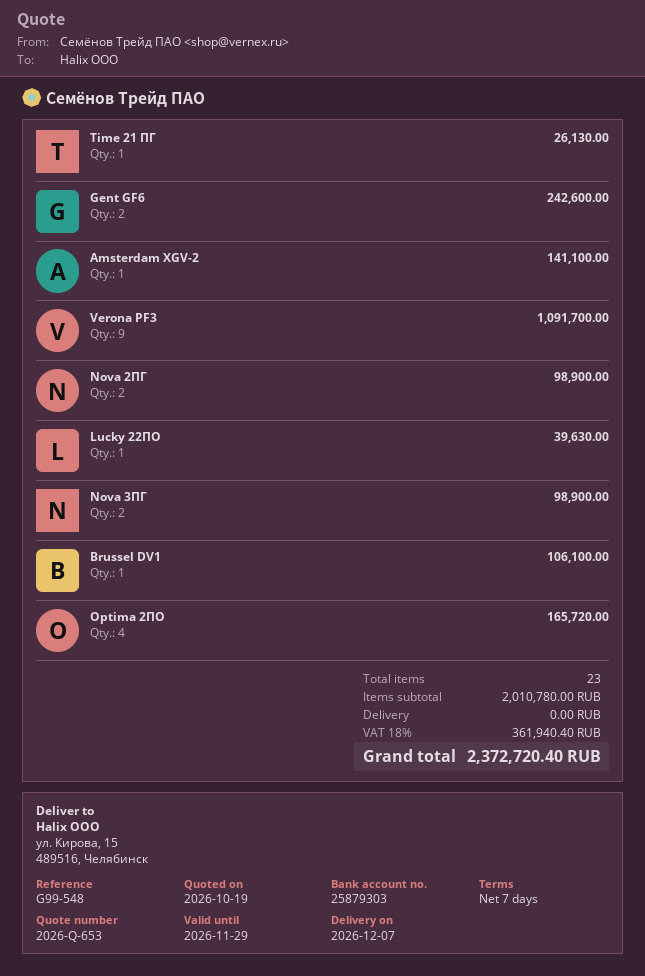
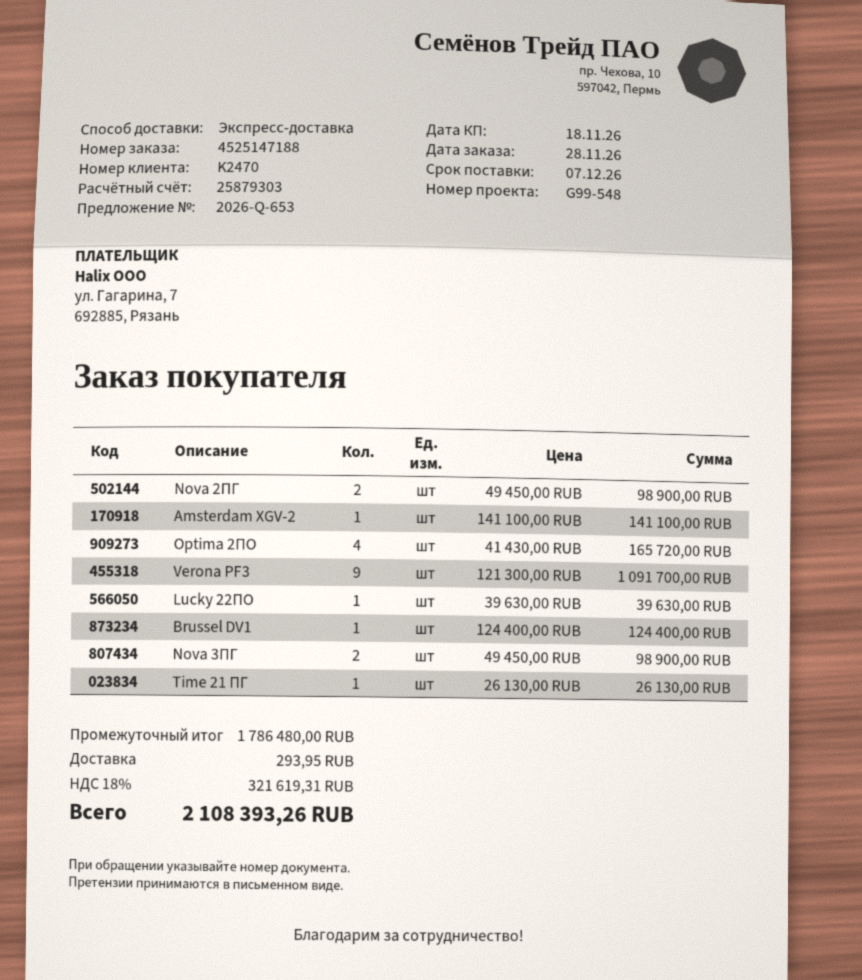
quote date: 2026-10-19 -> 2026-11-18
Gent GF6: 2 for 242600.00 -> none
Brussel DV1: 1 for 106100.00 -> 1 for 124400.00
subtotal: 2010780.00 -> 1786480.00
shipping: 0.00 -> 293.95
tax: 18% = 361940.40 -> 18% = 321619.31
total: 2372720.40 -> 2108393.26

